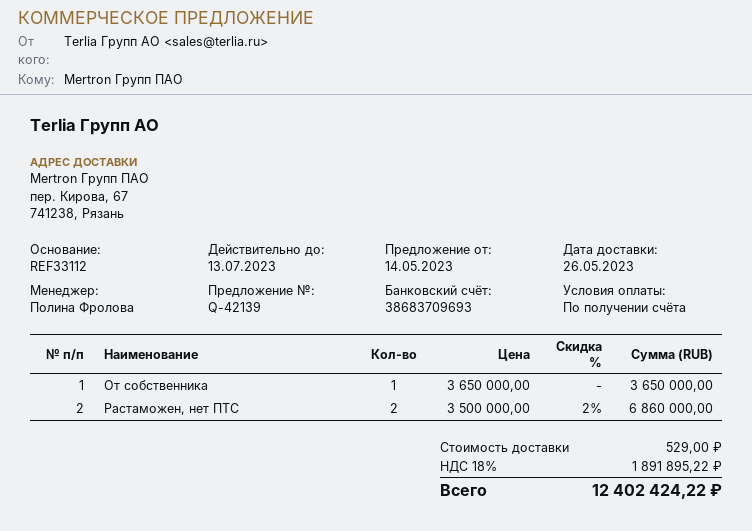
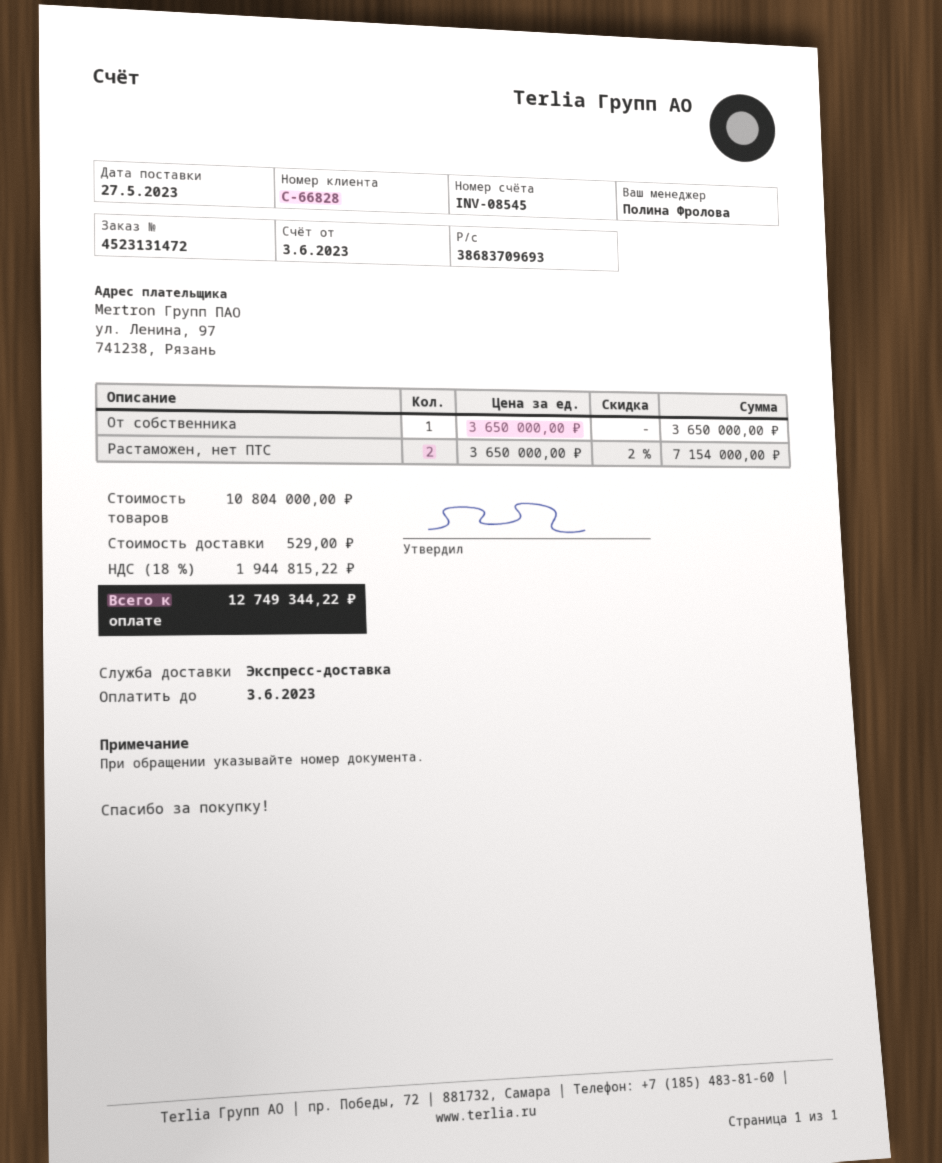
delivery date: 2023-05-26 -> 2023-05-27
Растаможен, нет ПТС: 2 x 3500000.00 - 2% = 6860000.00 -> 2 x 3650000.00 - 2% = 7154000.00
tax: 18% = 1891895.22 -> 18% = 1944815.22
total: 12402424.22 -> 12749344.22

